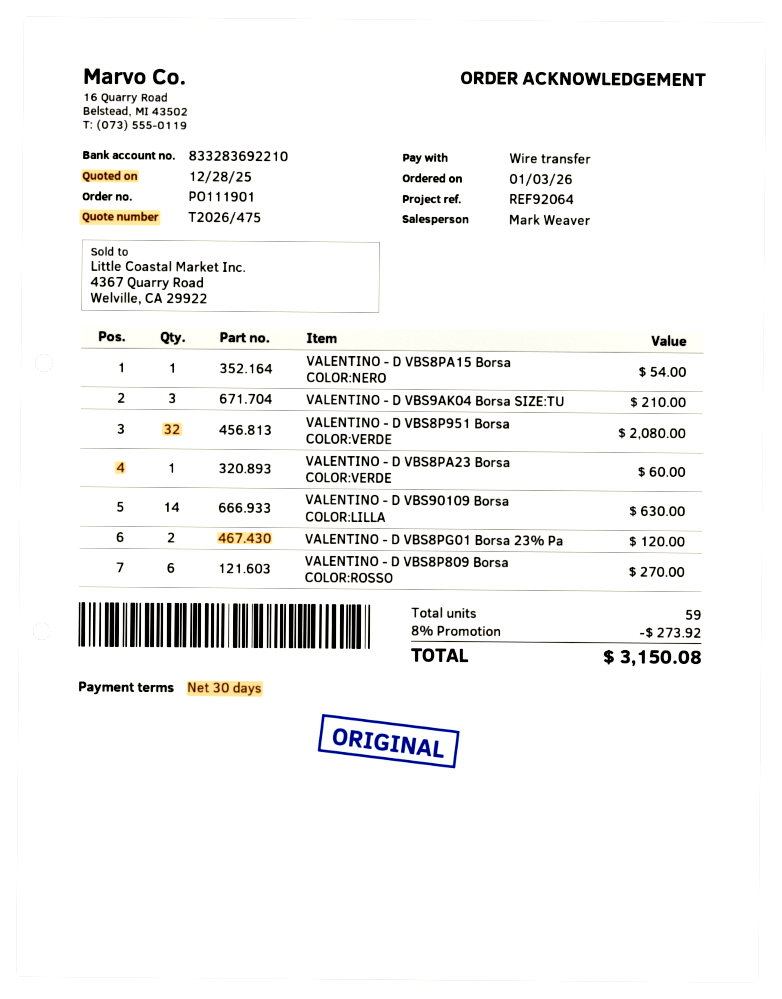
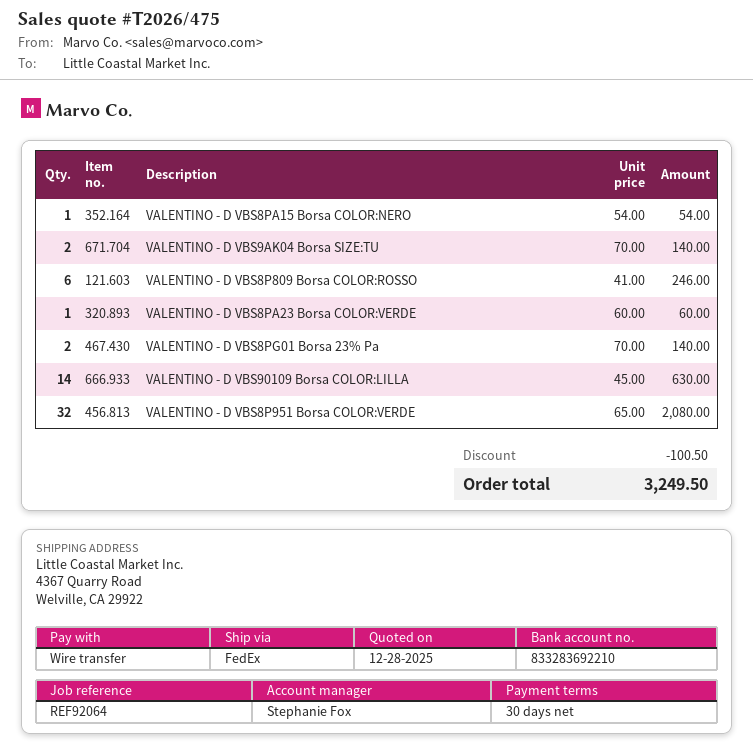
sales rep: Mark Weaver -> Stephanie Fox
VALENTINO - D VBS9AK04 Borsa SIZE:TU: 3 for 210.00 -> 2 for 140.00
VALENTINO - D VBS8PG01 Borsa 23% Pa: 2 for 120.00 -> 2 for 140.00
VALENTINO - D VBS8P809 Borsa COLOR:ROSSO: 6 for 270.00 -> 6 for 246.00
discount: 273.92 -> 100.50
total: 3150.08 -> 3249.50

